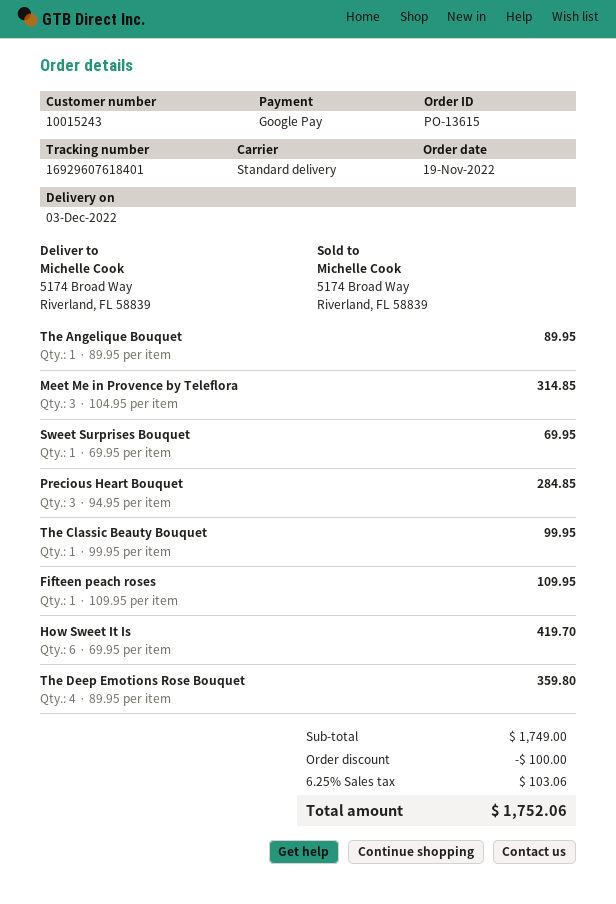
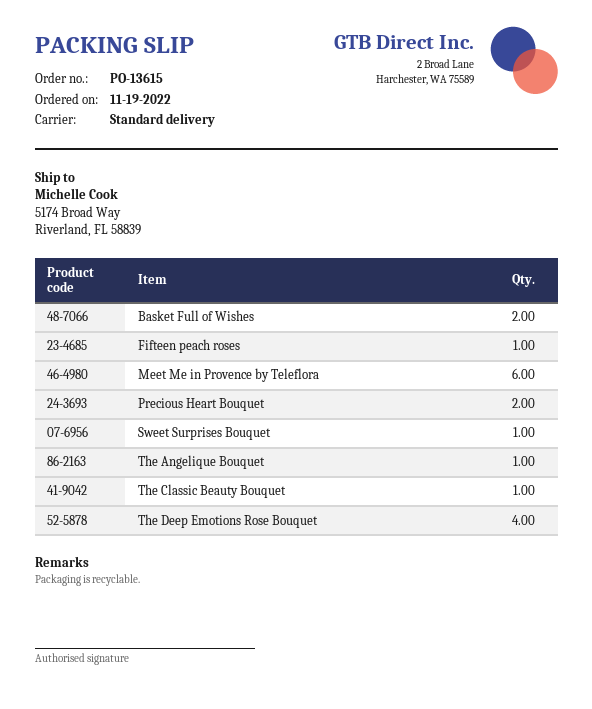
Meet Me in Provence by Teleflora: 3 -> 6
Precious Heart Bouquet: 3 -> 2
How Sweet It Is: 6 -> none
Basket Full of Wishes: none -> 2

